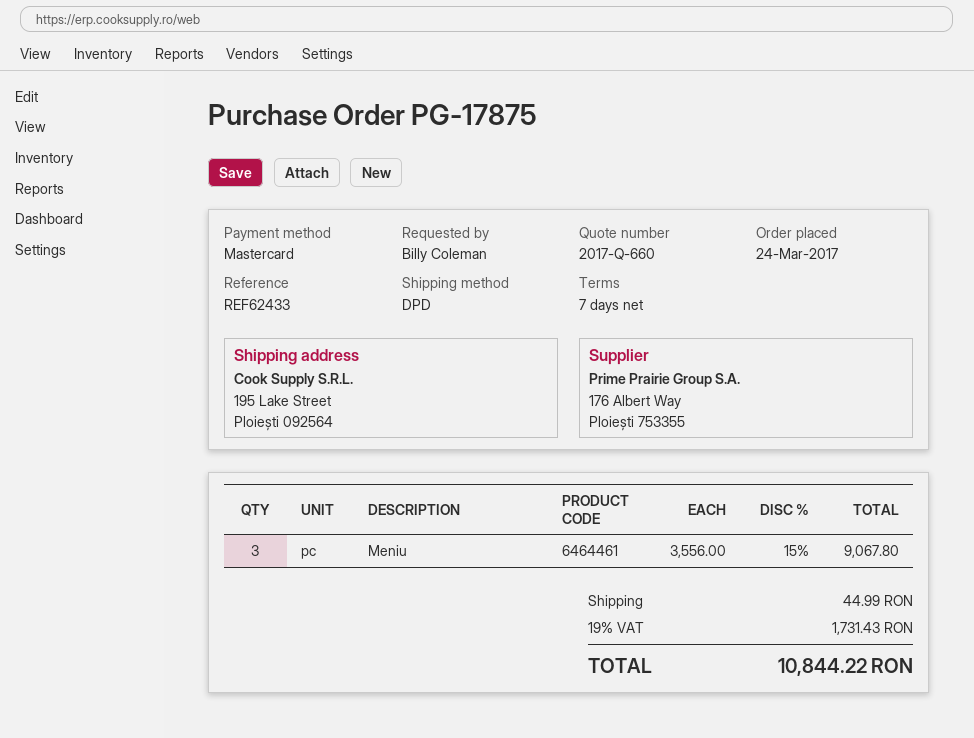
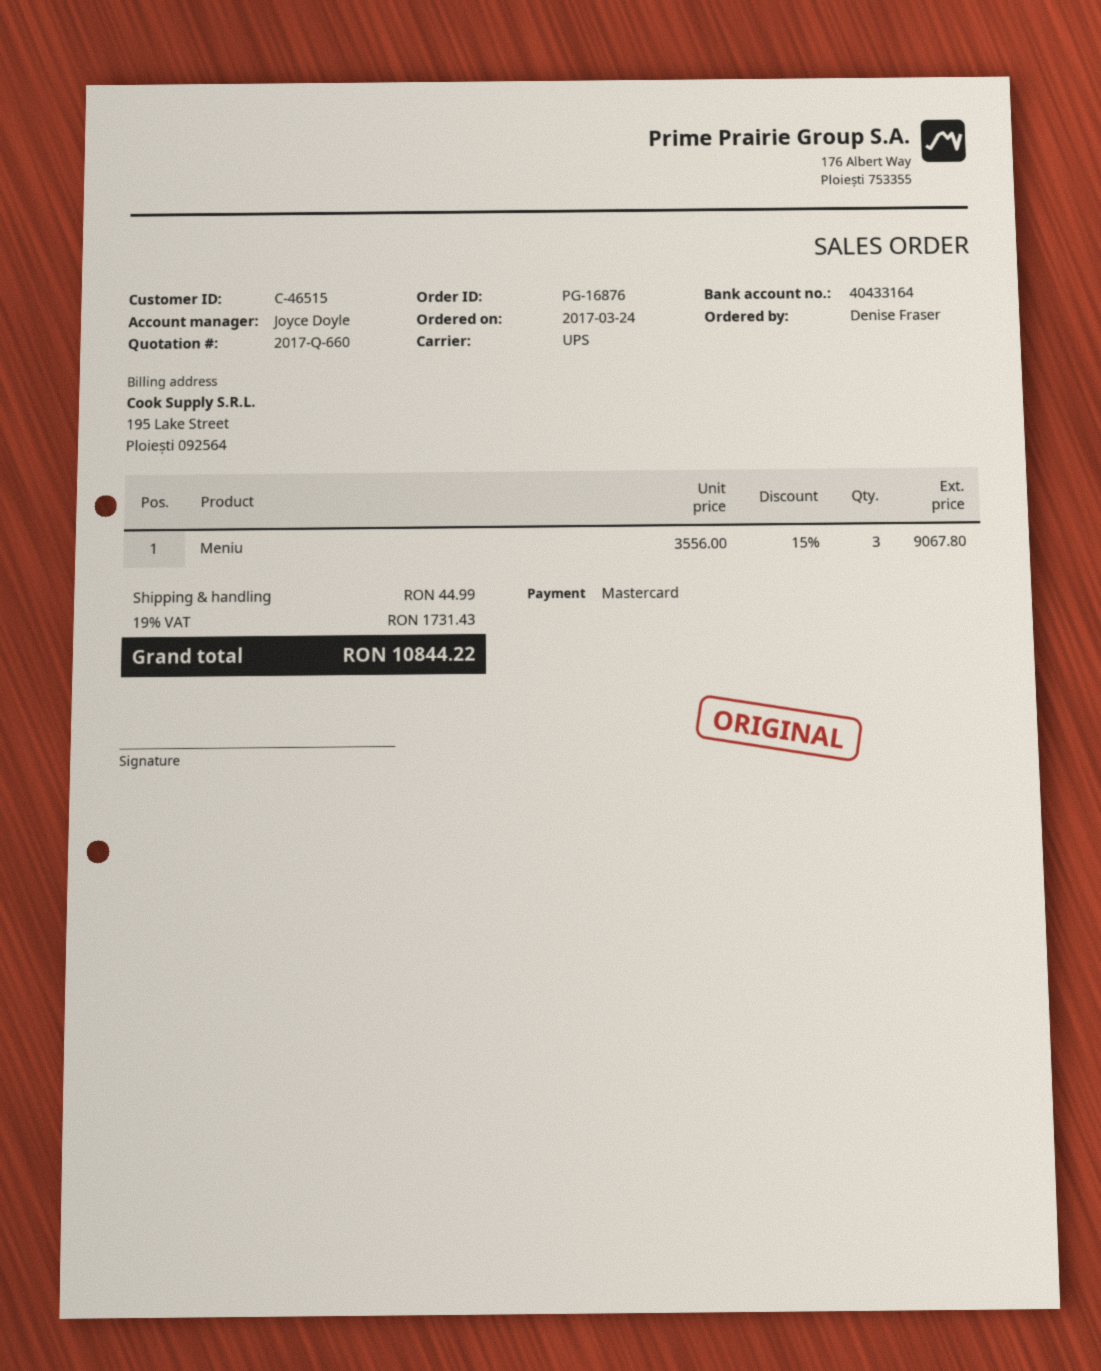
order number: PG-17875 -> PG-16876
ordered by: Billy Coleman -> Denise Fraser
shipping method: DPD -> UPS

